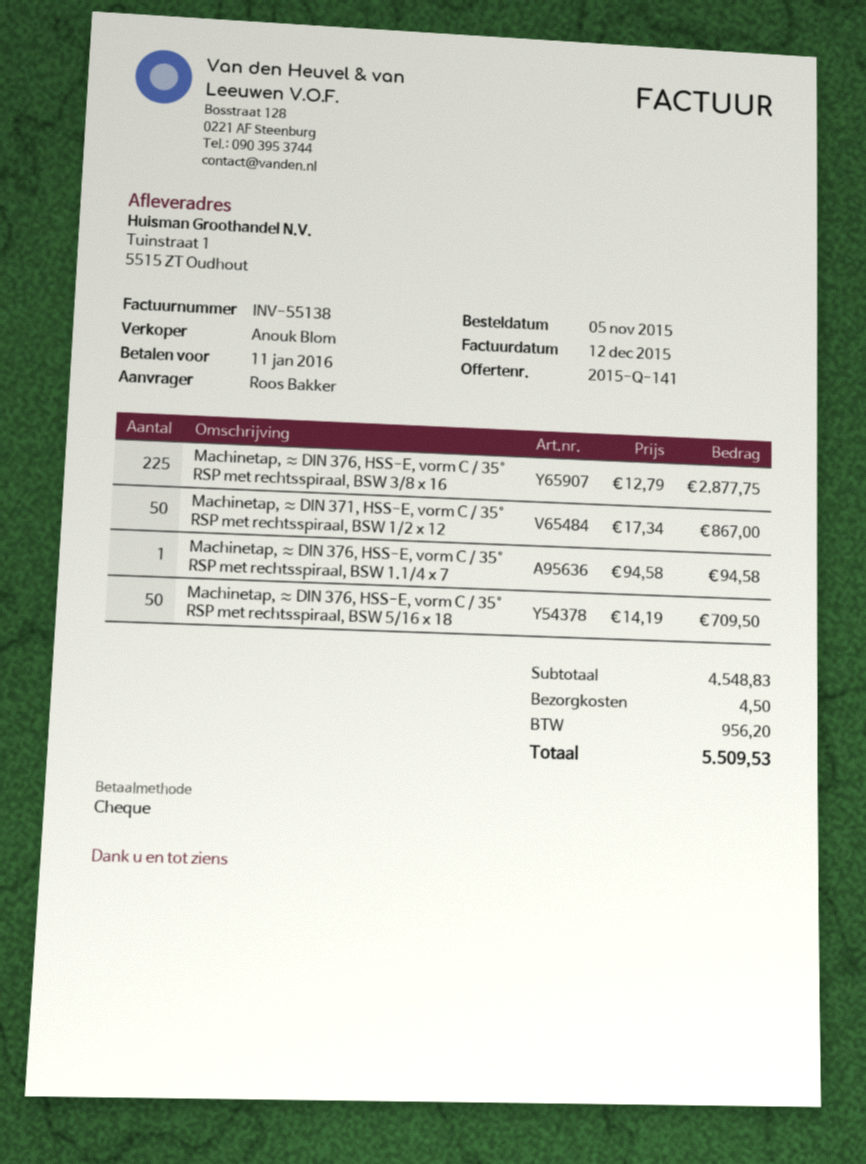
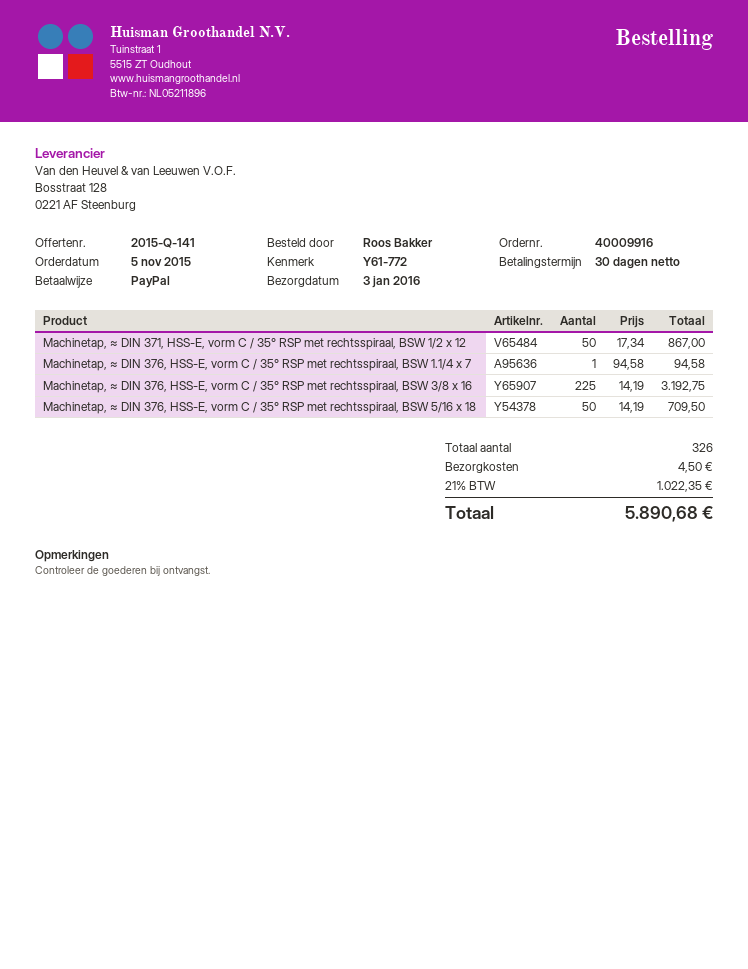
payment method: cheque -> PayPal
Machinetap, ≈ DIN 376, HSS-E, vorm C / 35° RSP met rechtsspiraal, BSW 3/8 x 16: 225 x 12.79 = 2877.75 -> 225 x 14.19 = 3192.75
tax: 956.20 -> 1022.35
total: 5509.53 -> 5890.68

